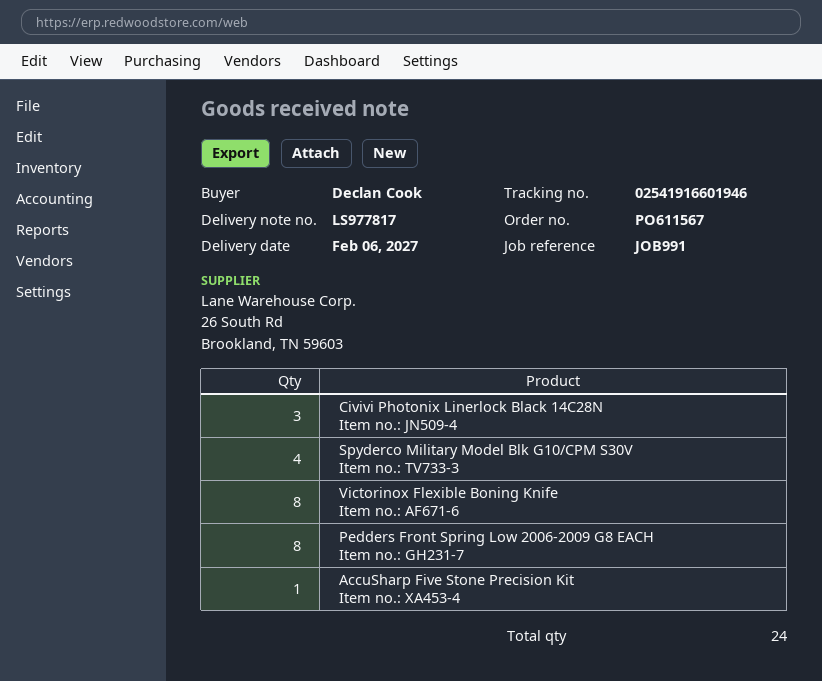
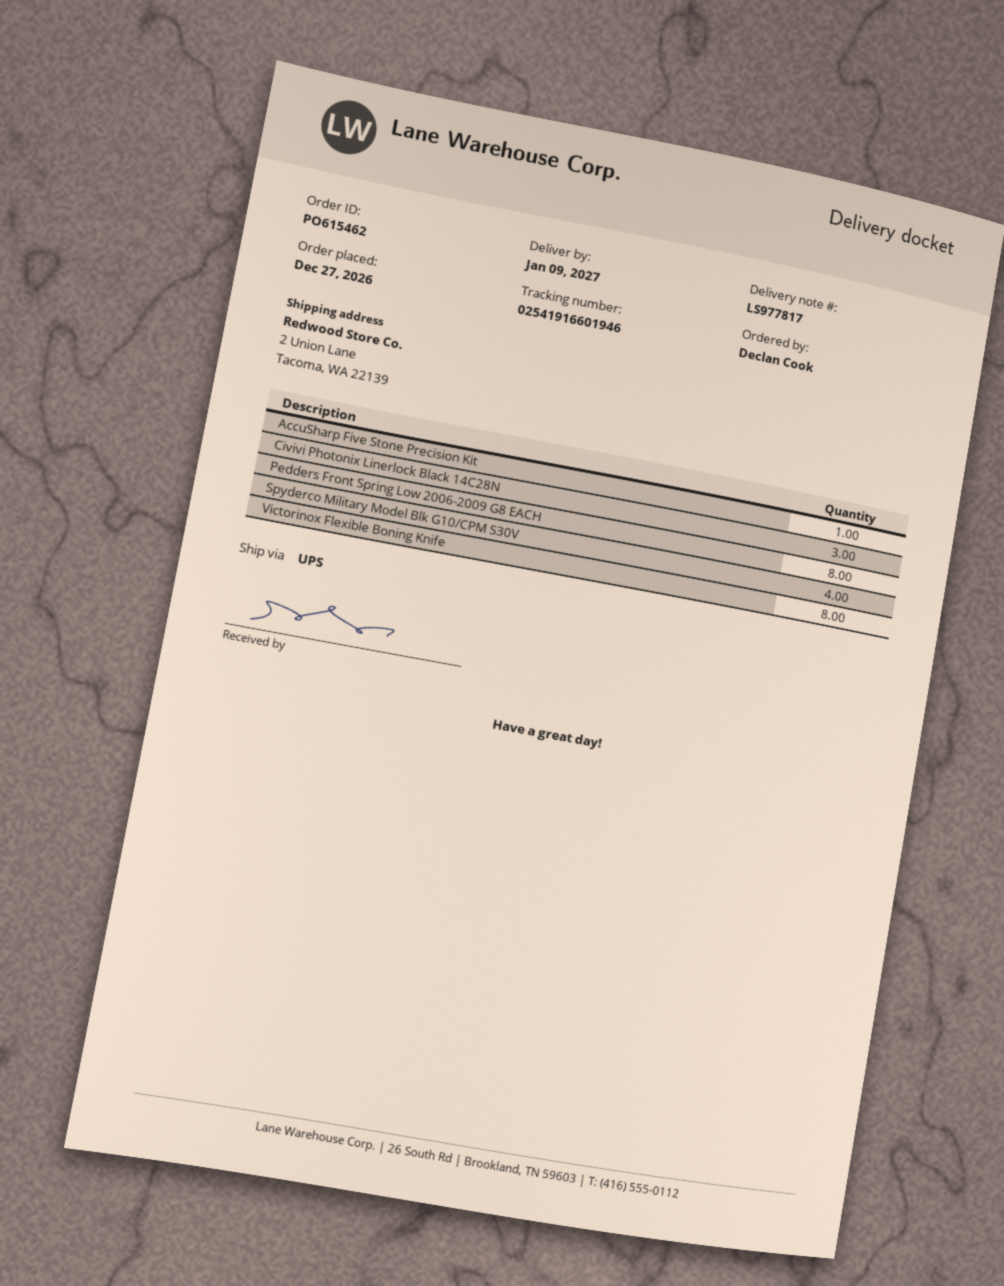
order number: PO611567 -> PO615462
delivery date: 2027-02-06 -> 2027-01-09

